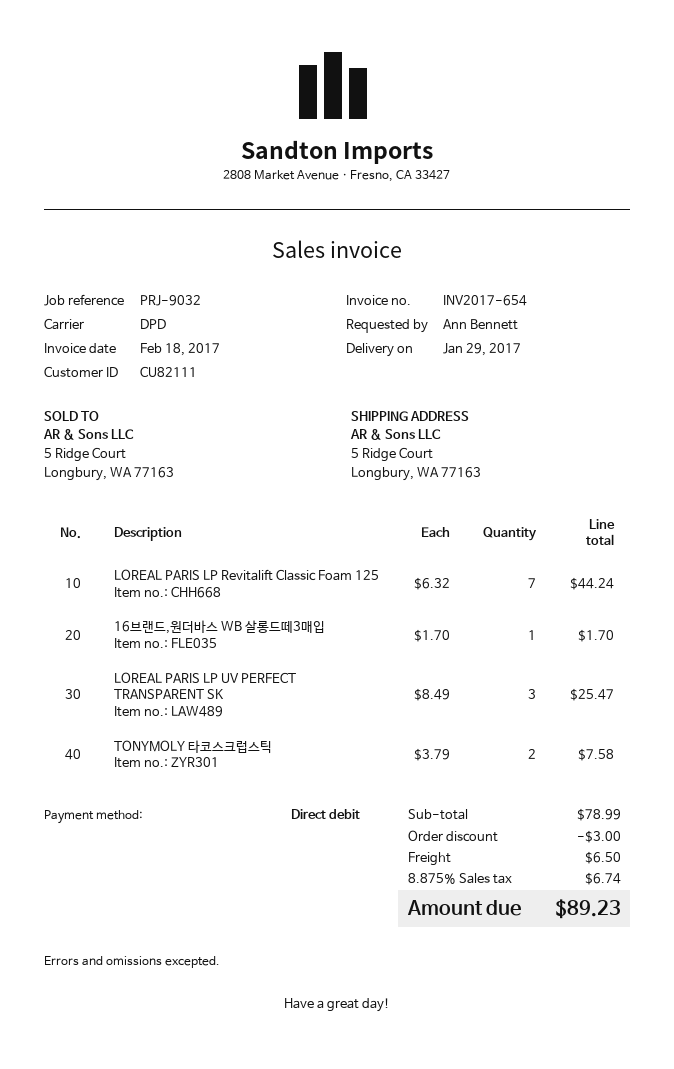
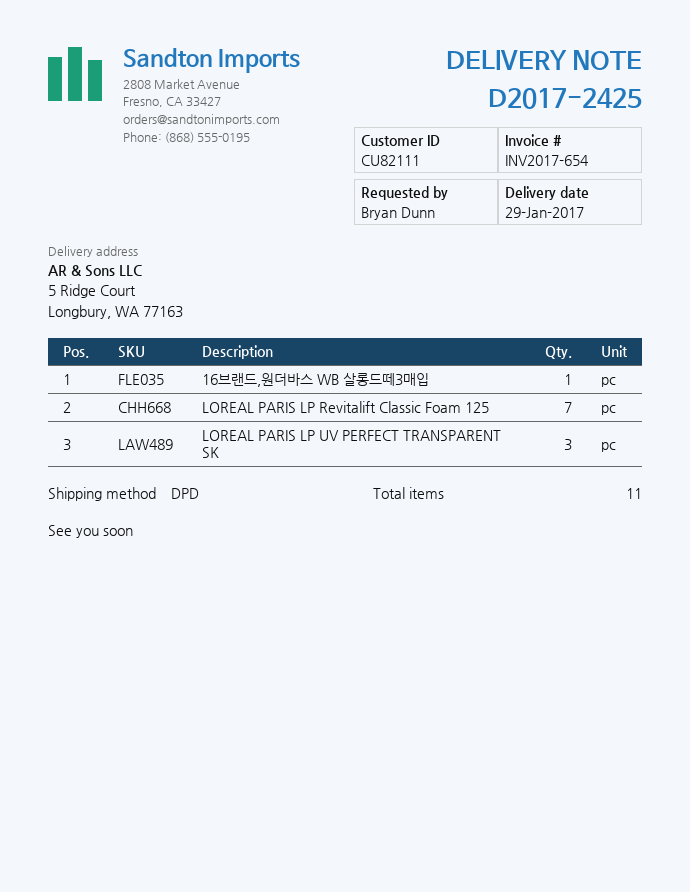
ordered by: Ann Bennett -> Bryan Dunn
TONYMOLY 타코스크럽스틱: 2 -> none

